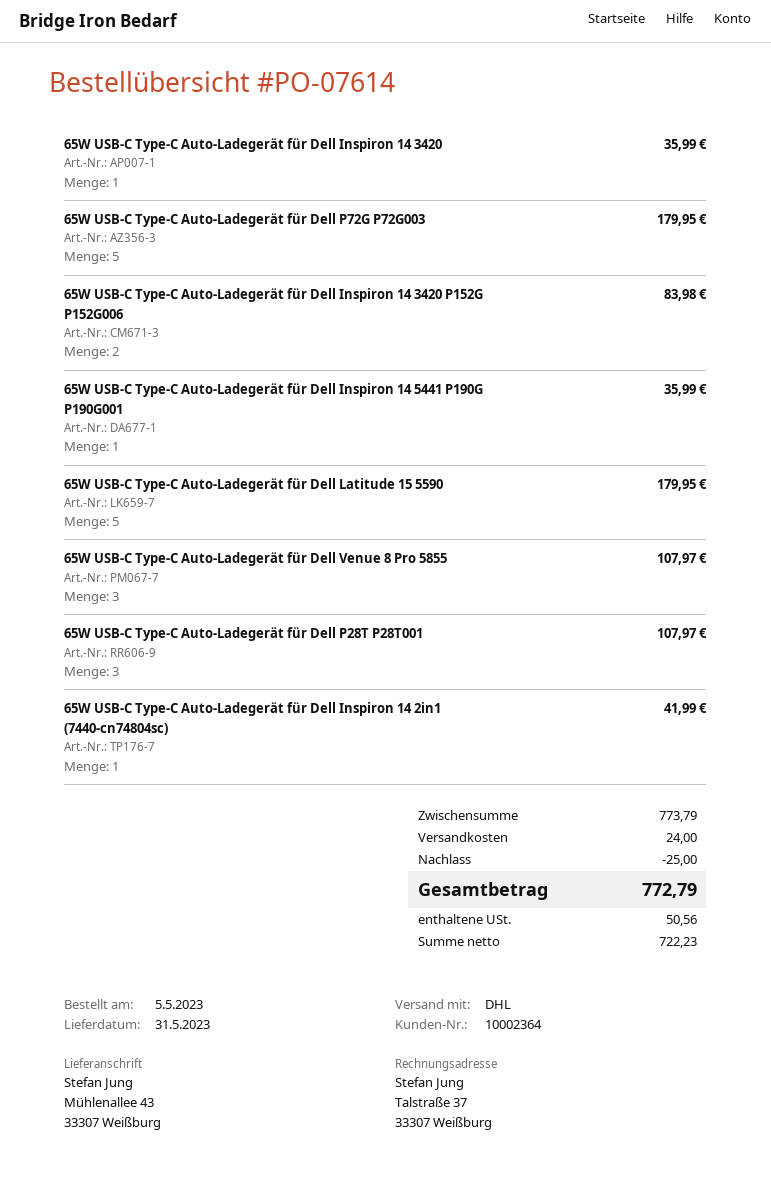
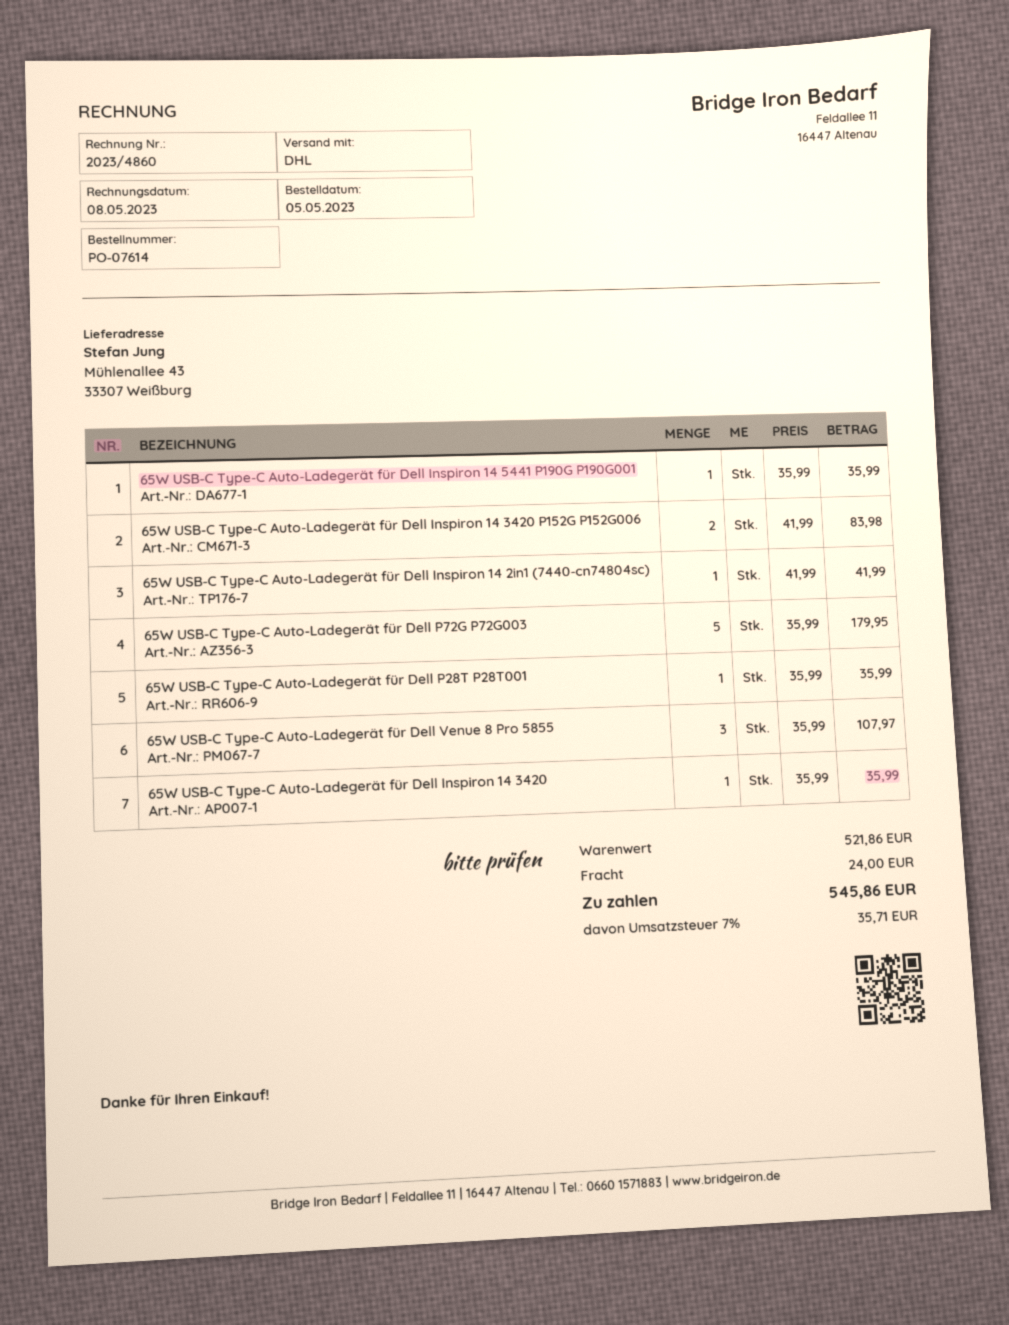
65W USB-C Type-C Auto-Ladegerät für Dell Latitude 15 5590: 5 for 179.95 -> none
65W USB-C Type-C Auto-Ladegerät für Dell P28T P28T001: 3 for 107.97 -> 1 for 35.99
subtotal: 773.79 -> 521.86
discount: 25.00 -> none
tax: 50.56 -> 35.71
total: 772.79 -> 545.86

